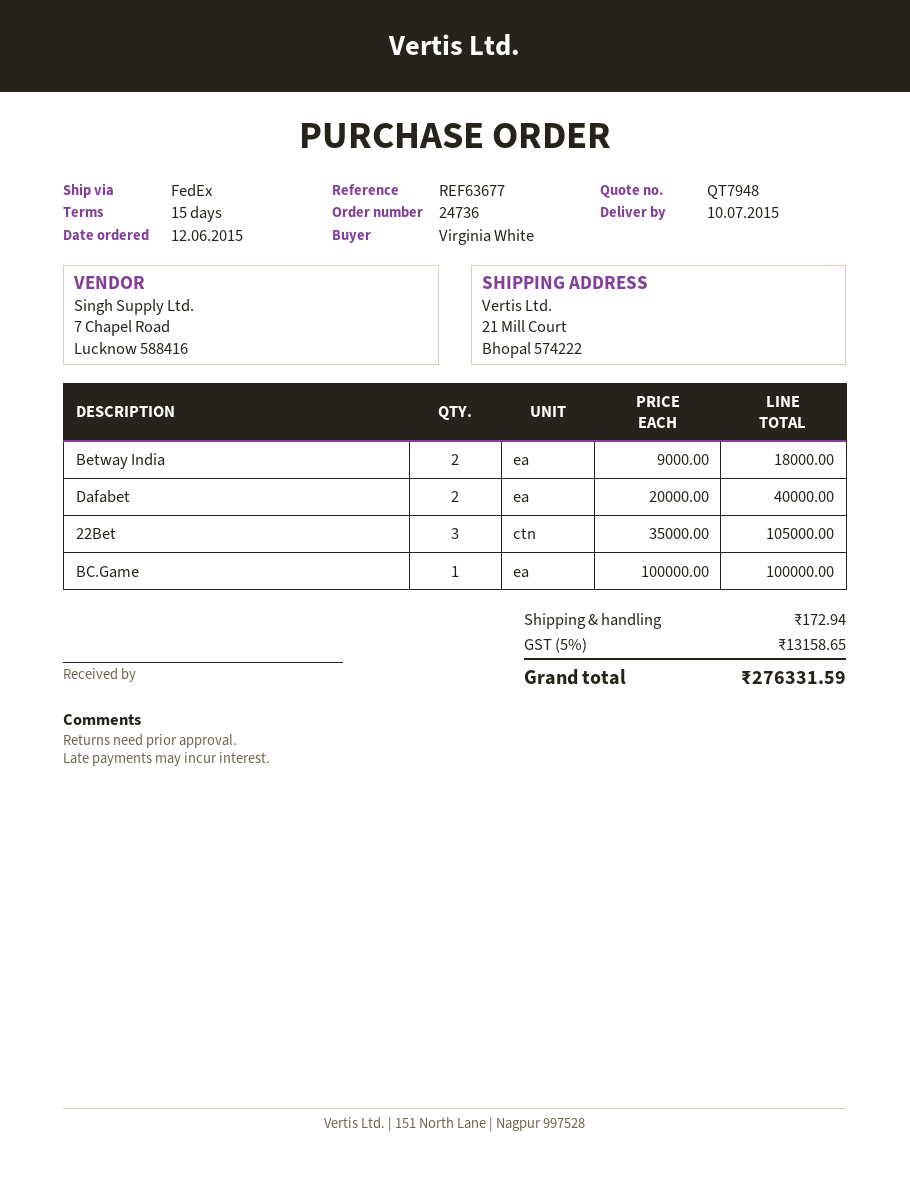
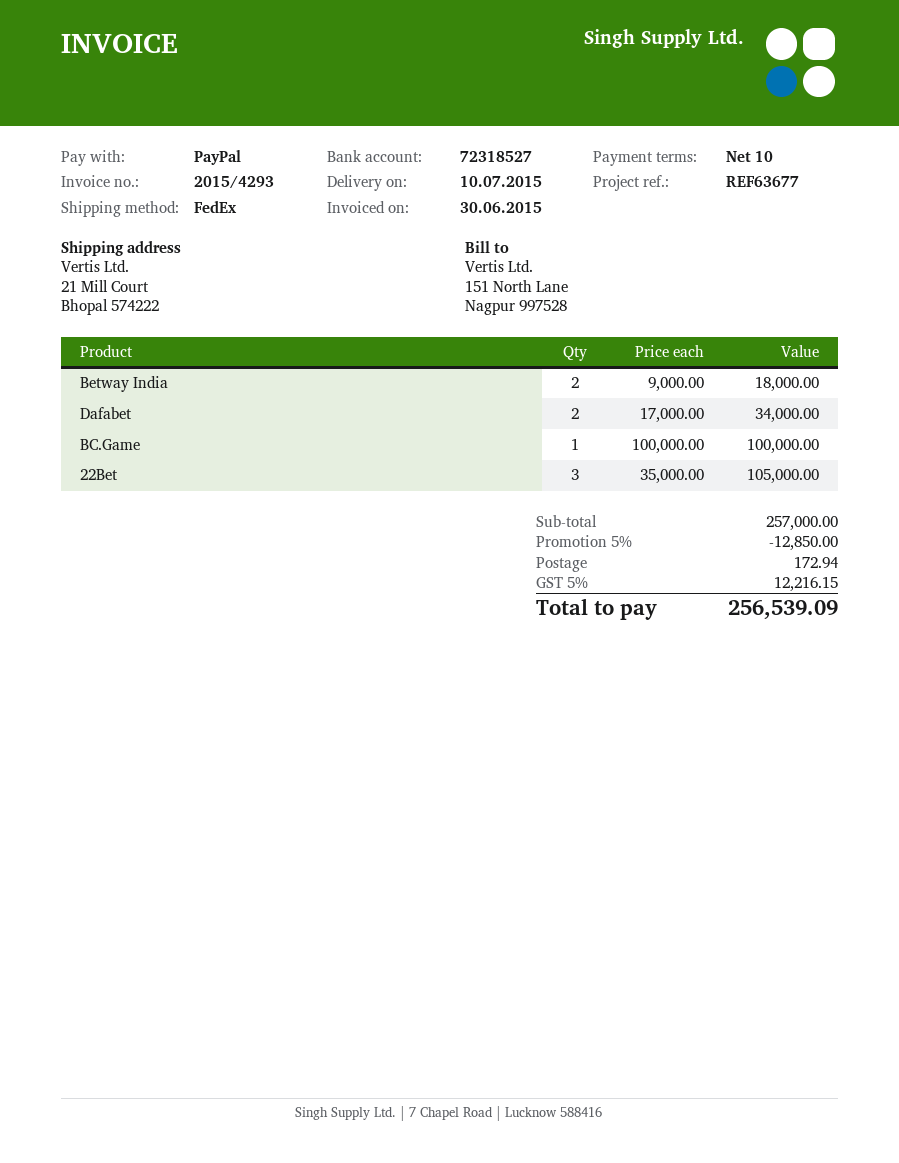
payment terms: 15 days -> 10 days
Dafabet: 2 x 20000.00 = 40000.00 -> 2 x 17000.00 = 34000.00
discount: none -> 5% = 12850.00
tax: 5% = 13158.65 -> 5% = 12216.15
total: 276331.59 -> 256539.09

